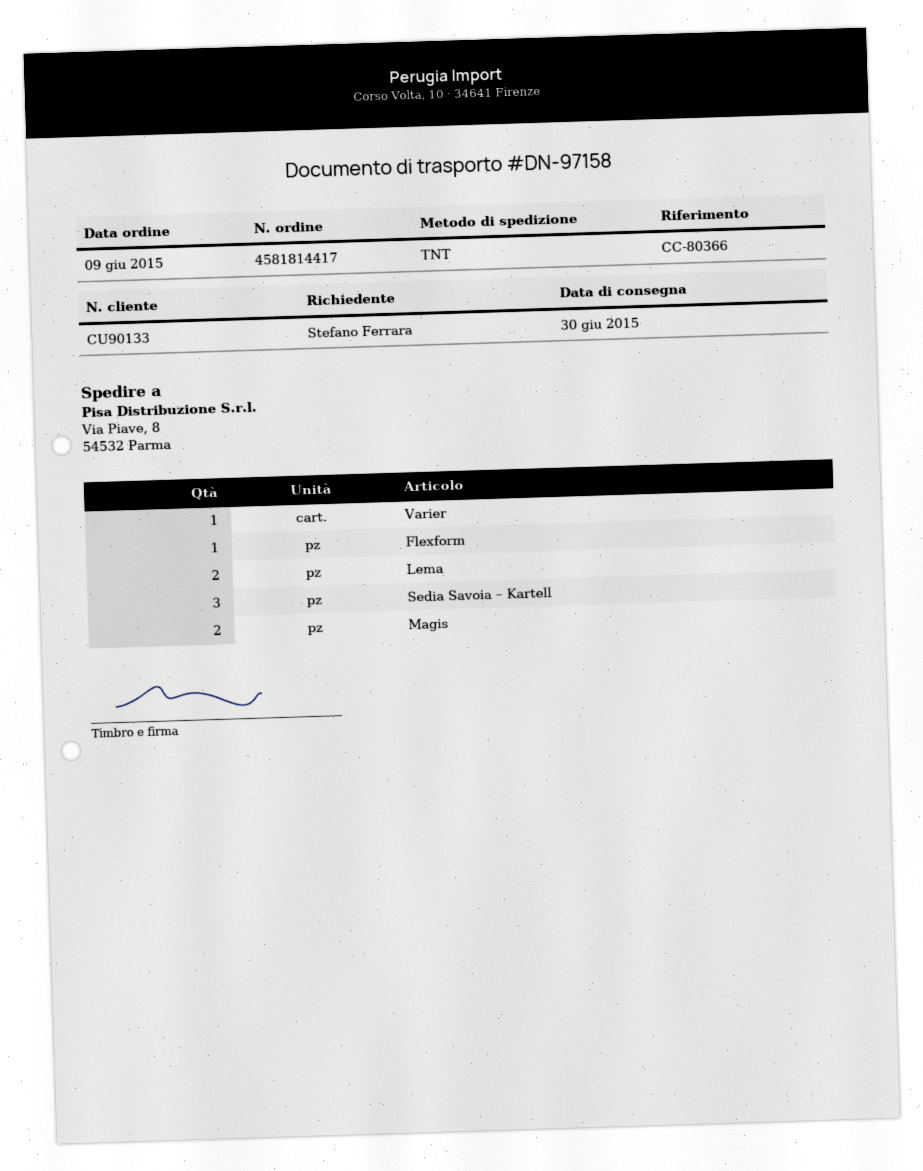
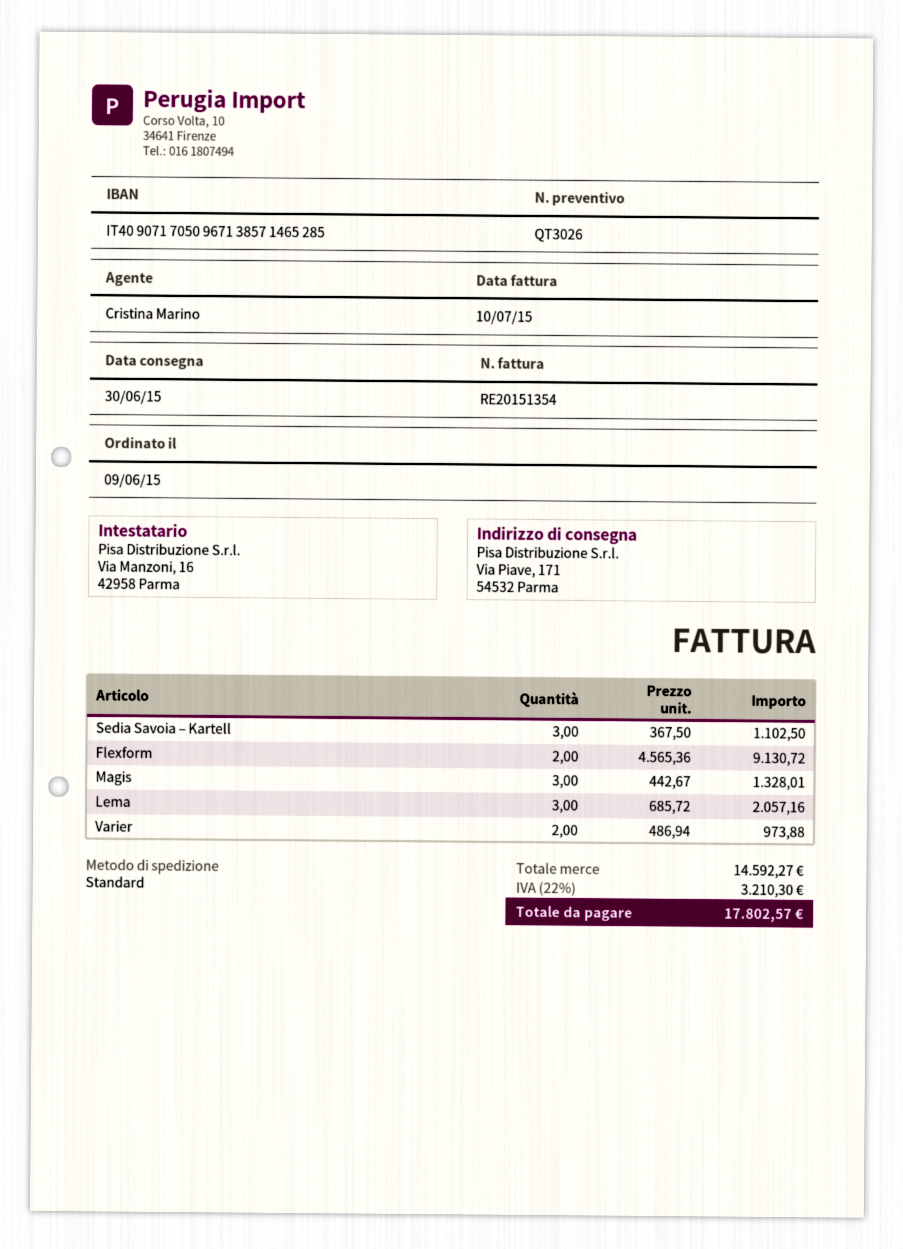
shipping method: TNT -> standard
ship to: Via Piave, 8, 54532 Parma -> Via Piave, 171, 54532 Parma
Varier: 1 -> 2
Flexform: 1 -> 2
Lema: 2 -> 3
Magis: 2 -> 3

